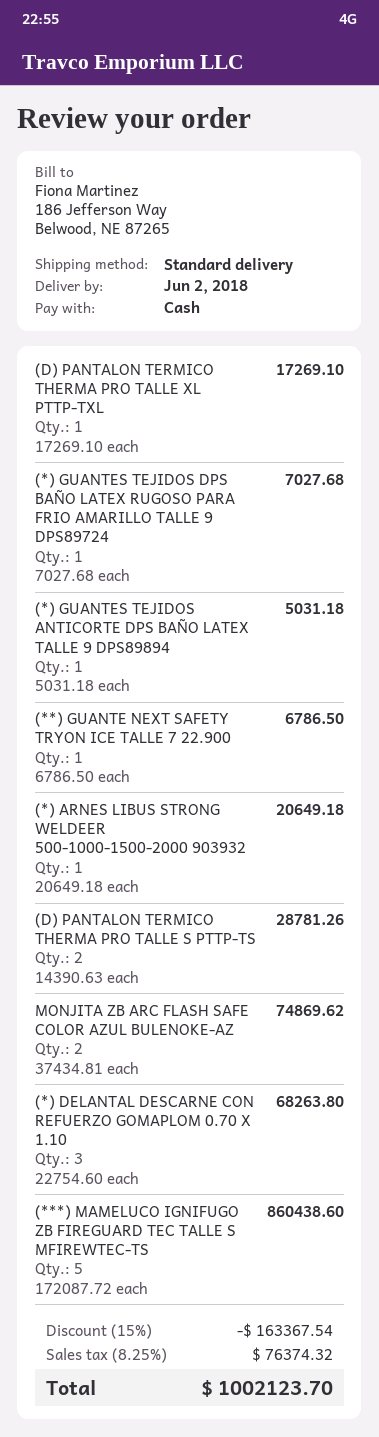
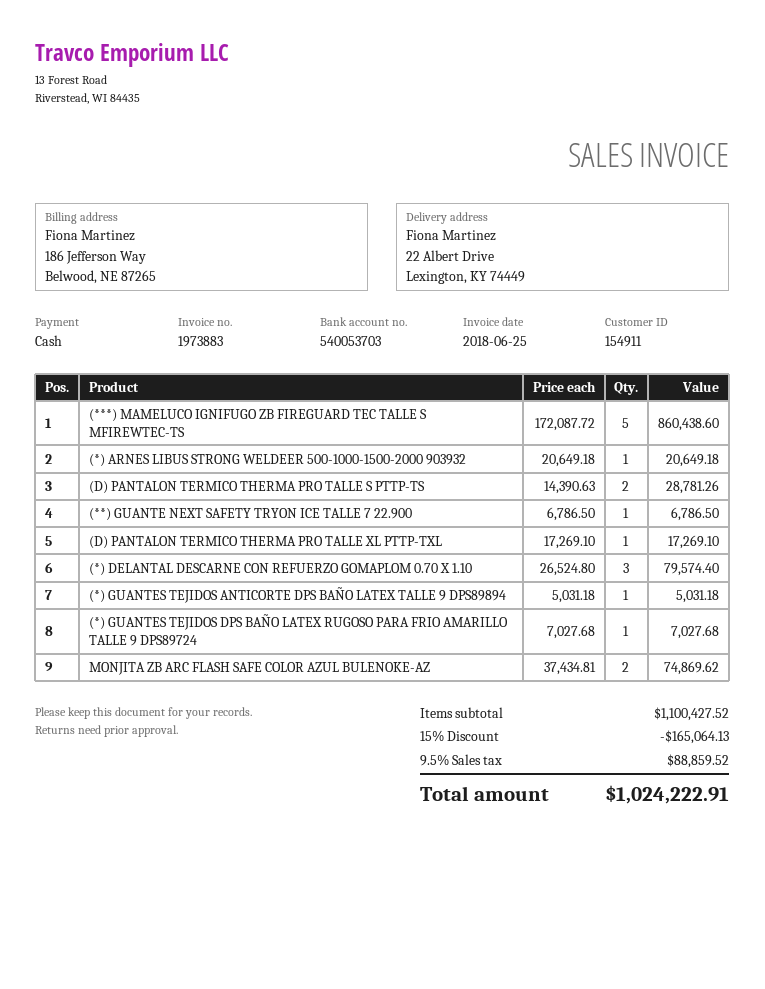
(*) DELANTAL DESCARNE CON REFUERZO GOMAPLOM 0.70 X 1.10: 3 x 22754.60 = 68263.80 -> 3 x 26524.80 = 79574.40
discount: 15% = 163367.54 -> 15% = 165064.13
tax: 8.25% = 76374.32 -> 9.5% = 88859.52
total: 1002123.70 -> 1024222.91

